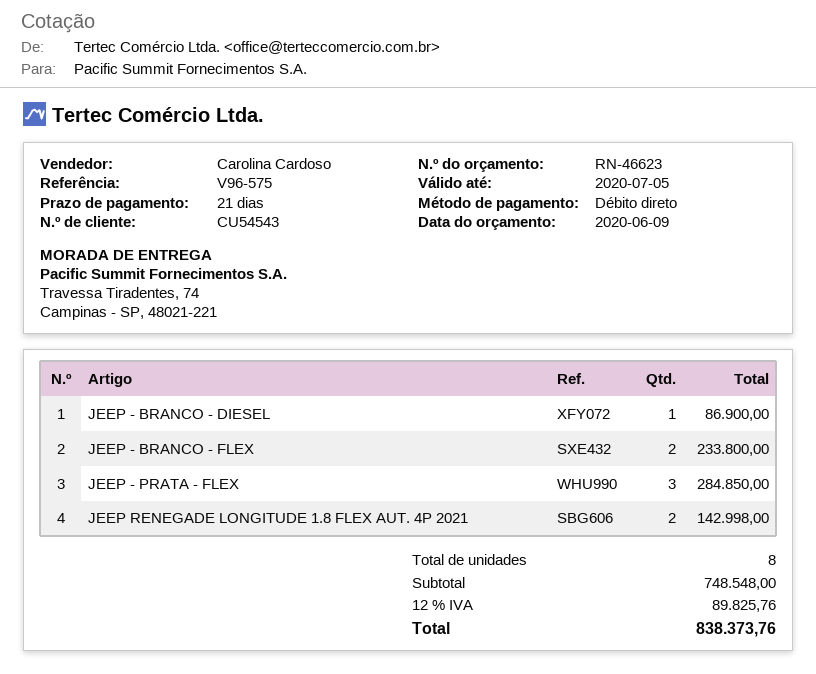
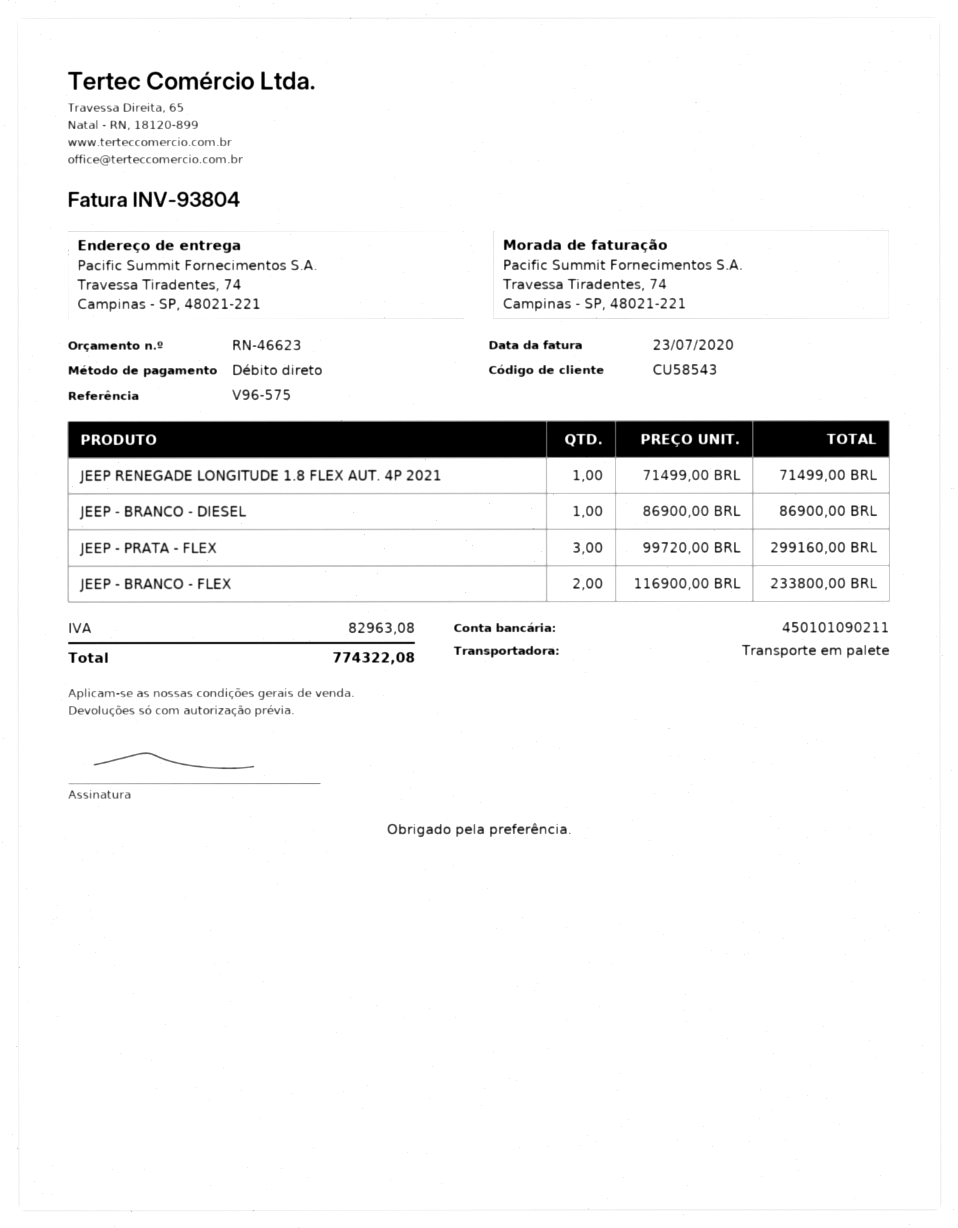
customer number: CU54543 -> CU58543
JEEP - PRATA - FLEX: 3 for 284850.00 -> 3 for 299160.00
JEEP RENEGADE LONGITUDE 1.8 FLEX AUT. 4P 2021: 2 for 142998.00 -> 1 for 71499.00
tax: 89825.76 -> 82963.08
total: 838373.76 -> 774322.08

